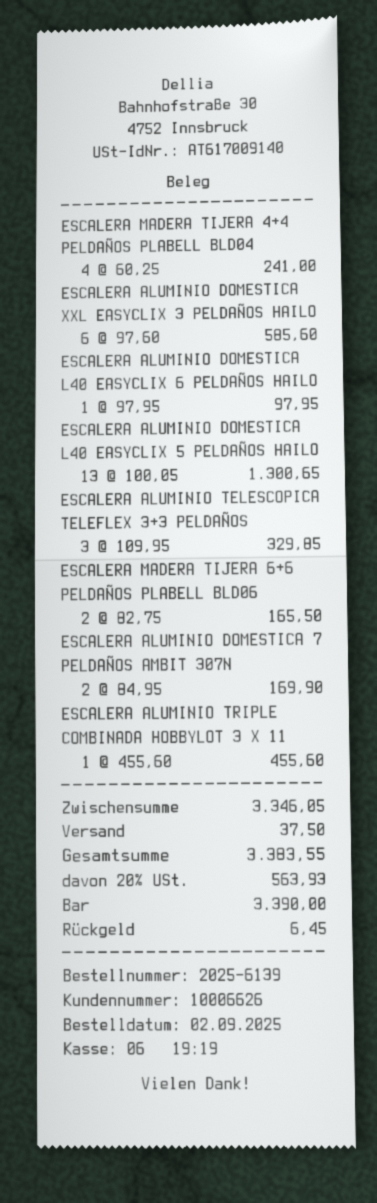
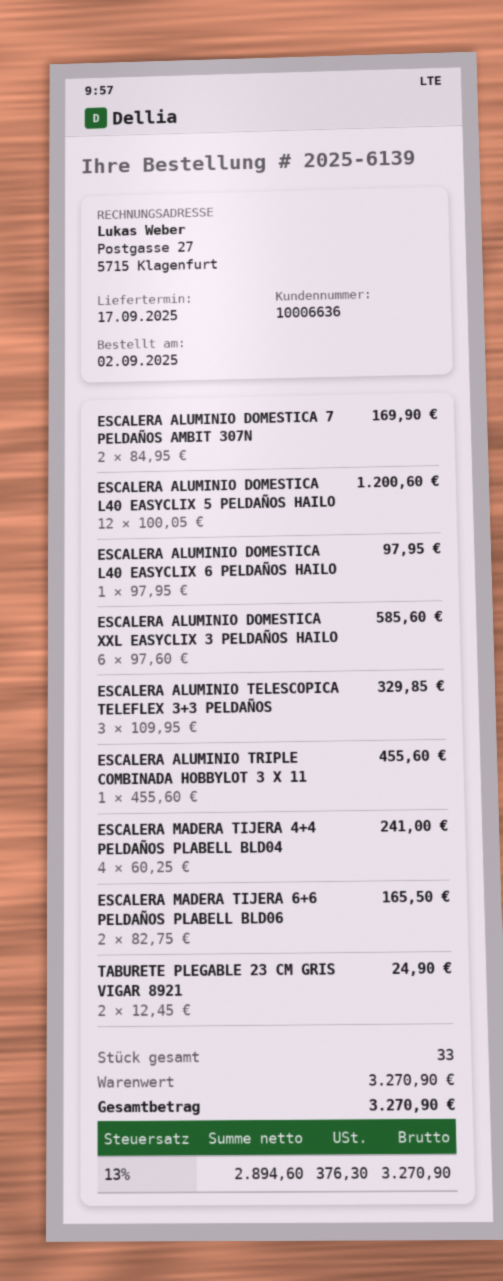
customer number: 10006626 -> 10006636
ESCALERA ALUMINIO DOMESTICA L40 EASYCLIX 5 PELDAÑOS HAILO: 13 x 100.05 = 1300.65 -> 12 x 100.05 = 1200.60
TABURETE PLEGABLE 23 CM GRIS VIGAR 8921: none -> 2 x 12.45 = 24.90
subtotal: 3346.05 -> 3270.90
shipping: 37.50 -> none
tax: 20% = 563.93 -> 13% = 376.30
total: 3383.55 -> 3270.90

